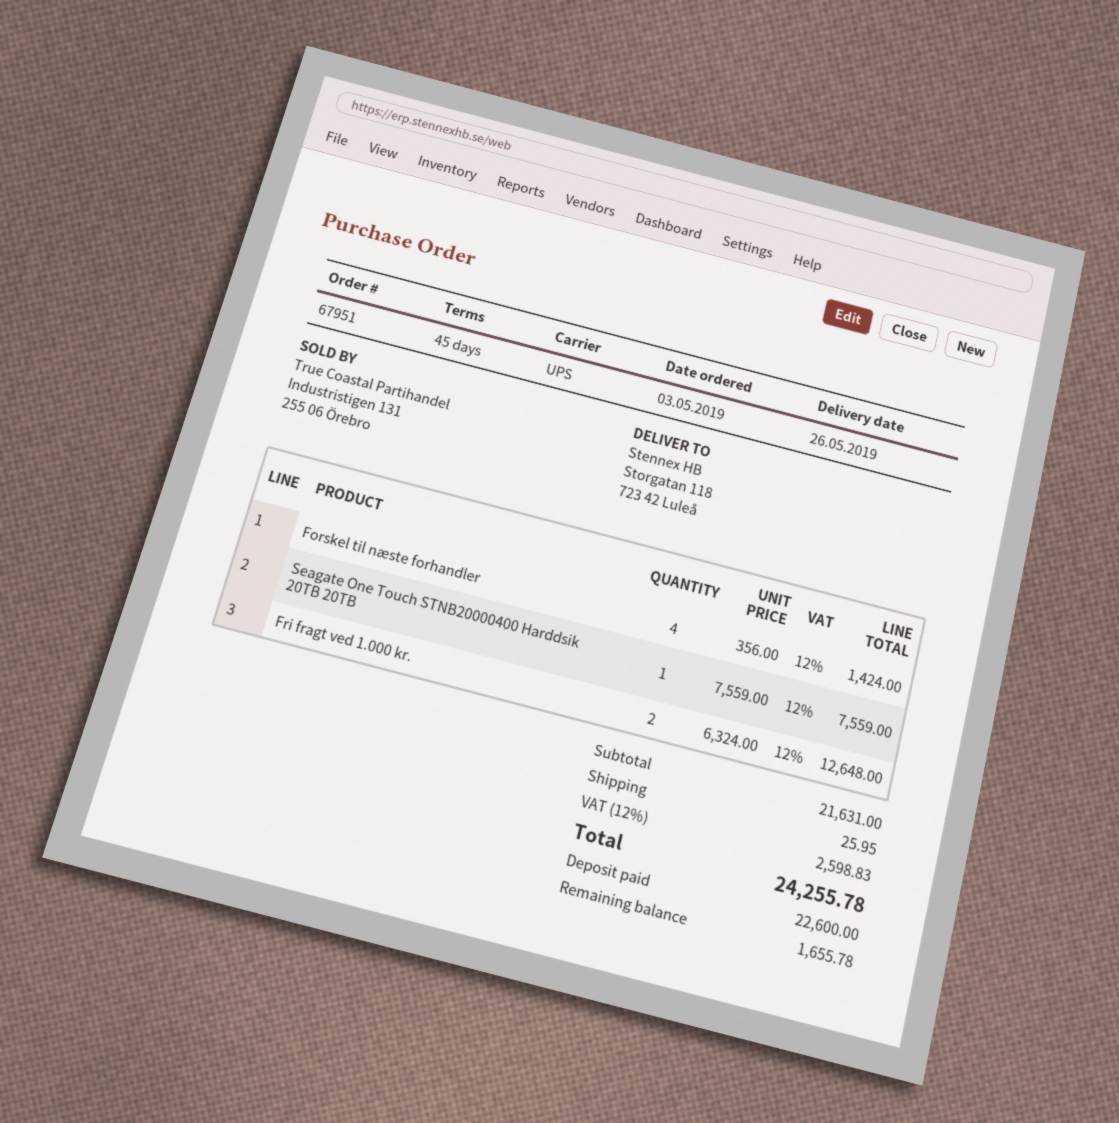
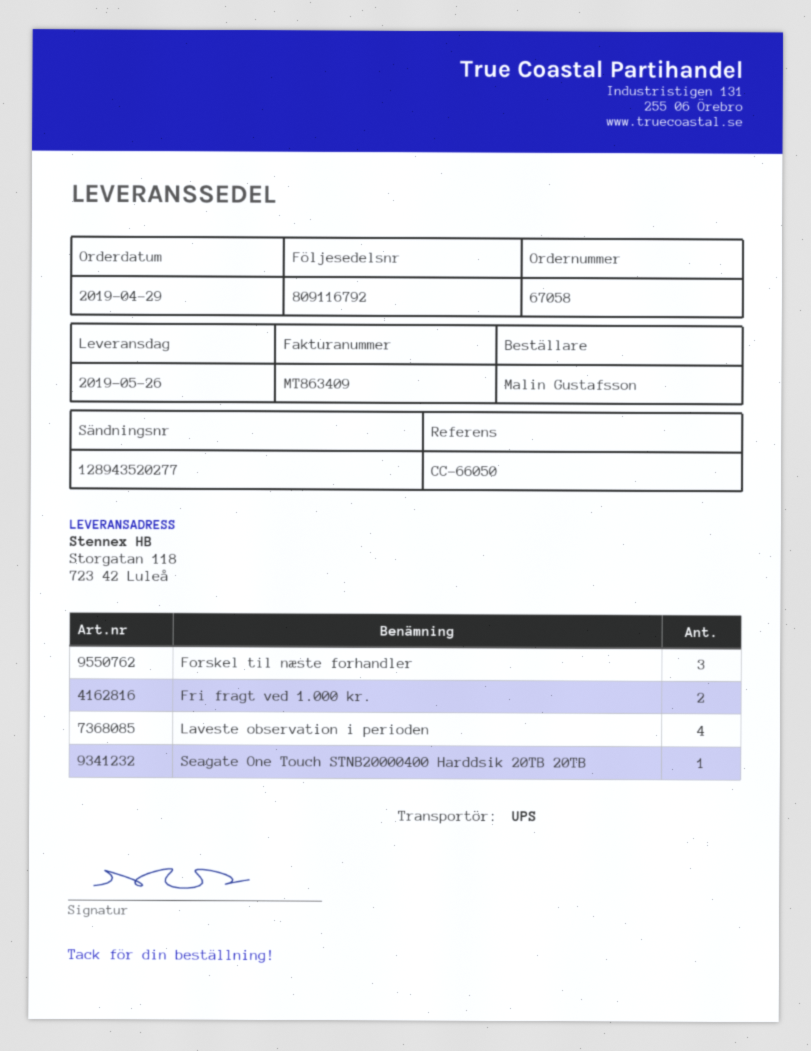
order number: 67951 -> 67058
order date: 2019-05-03 -> 2019-04-29
Forskel til næste forhandler: 4 -> 3
Laveste observation i perioden: none -> 4

